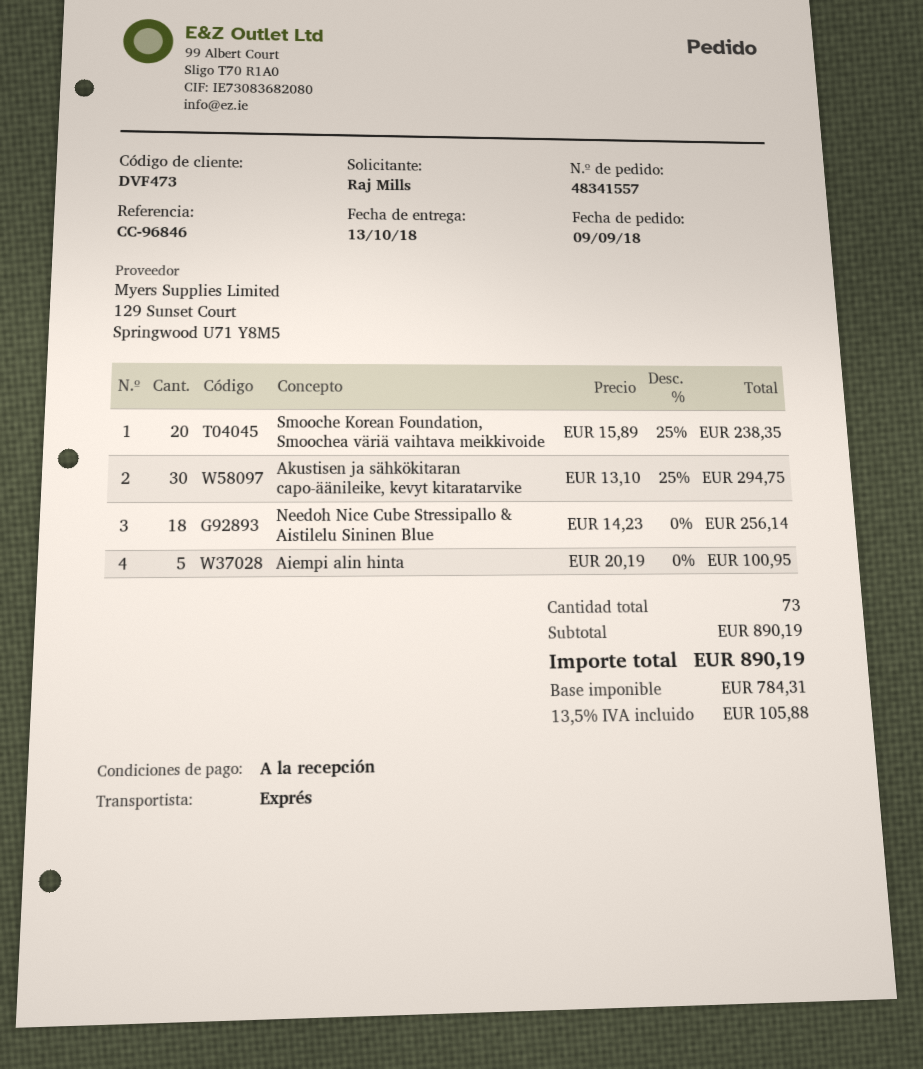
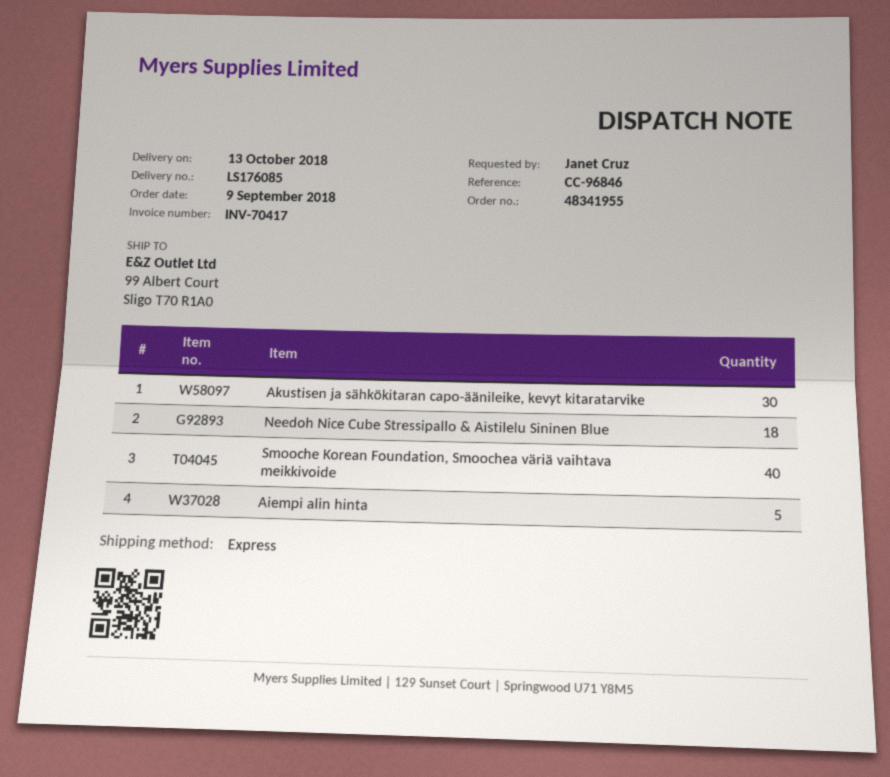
order number: 48341557 -> 48341955
ordered by: Raj Mills -> Janet Cruz
Smooche Korean Foundation, Smoochea väriä vaihtava meikkivoide: 20 -> 40

